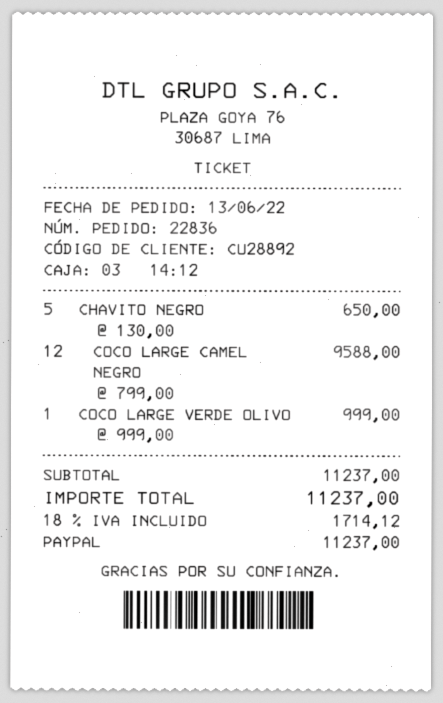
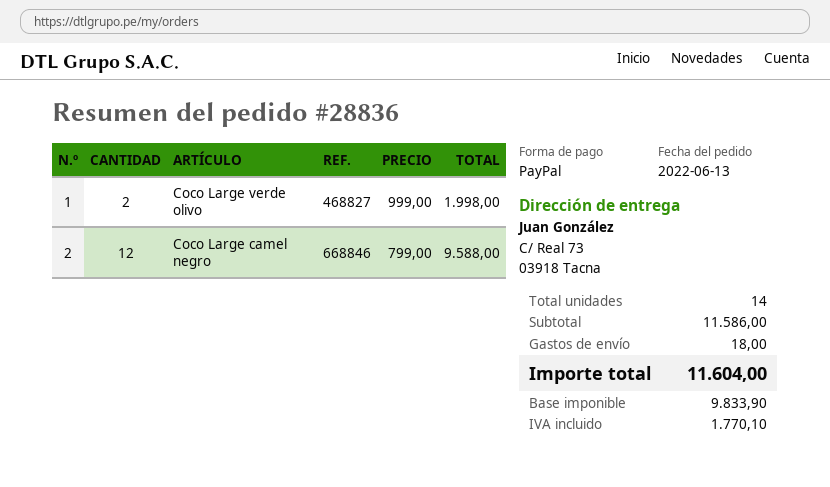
order number: 22836 -> 28836
CHAVITO NEGRO: 5 x 130.00 = 650.00 -> none
COCO LARGE VERDE OLIVO: 1 x 999.00 = 999.00 -> 2 x 999.00 = 1998.00
subtotal: 11237.00 -> 11586.00
shipping: none -> 18.00
tax: 1714.12 -> 1770.10
total: 11237.00 -> 11604.00

